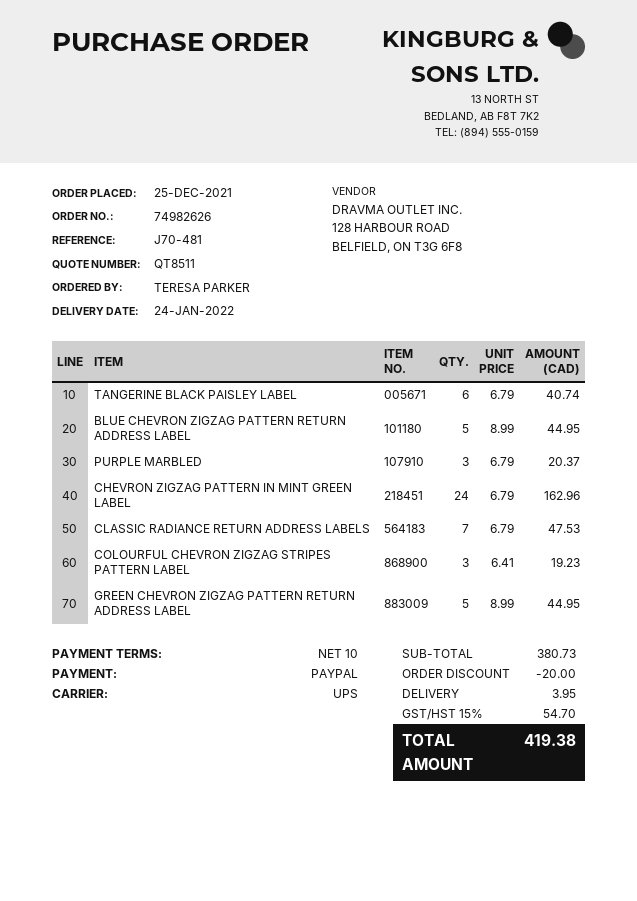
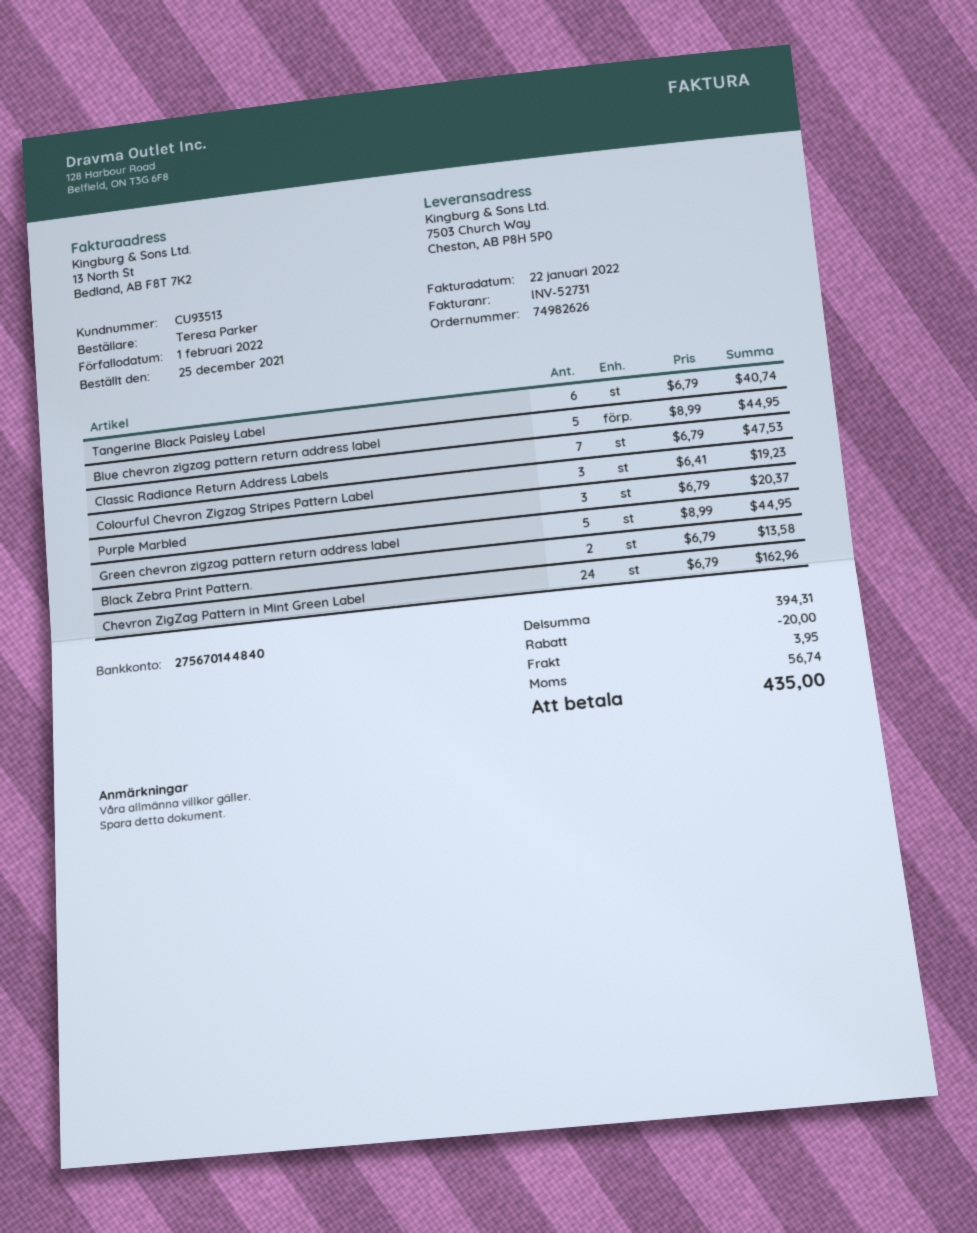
Black Zebra Print Pattern.: none -> 2 x 6.79 = 13.58
subtotal: 380.73 -> 394.31
tax: 54.70 -> 56.74
total: 419.38 -> 435.00

